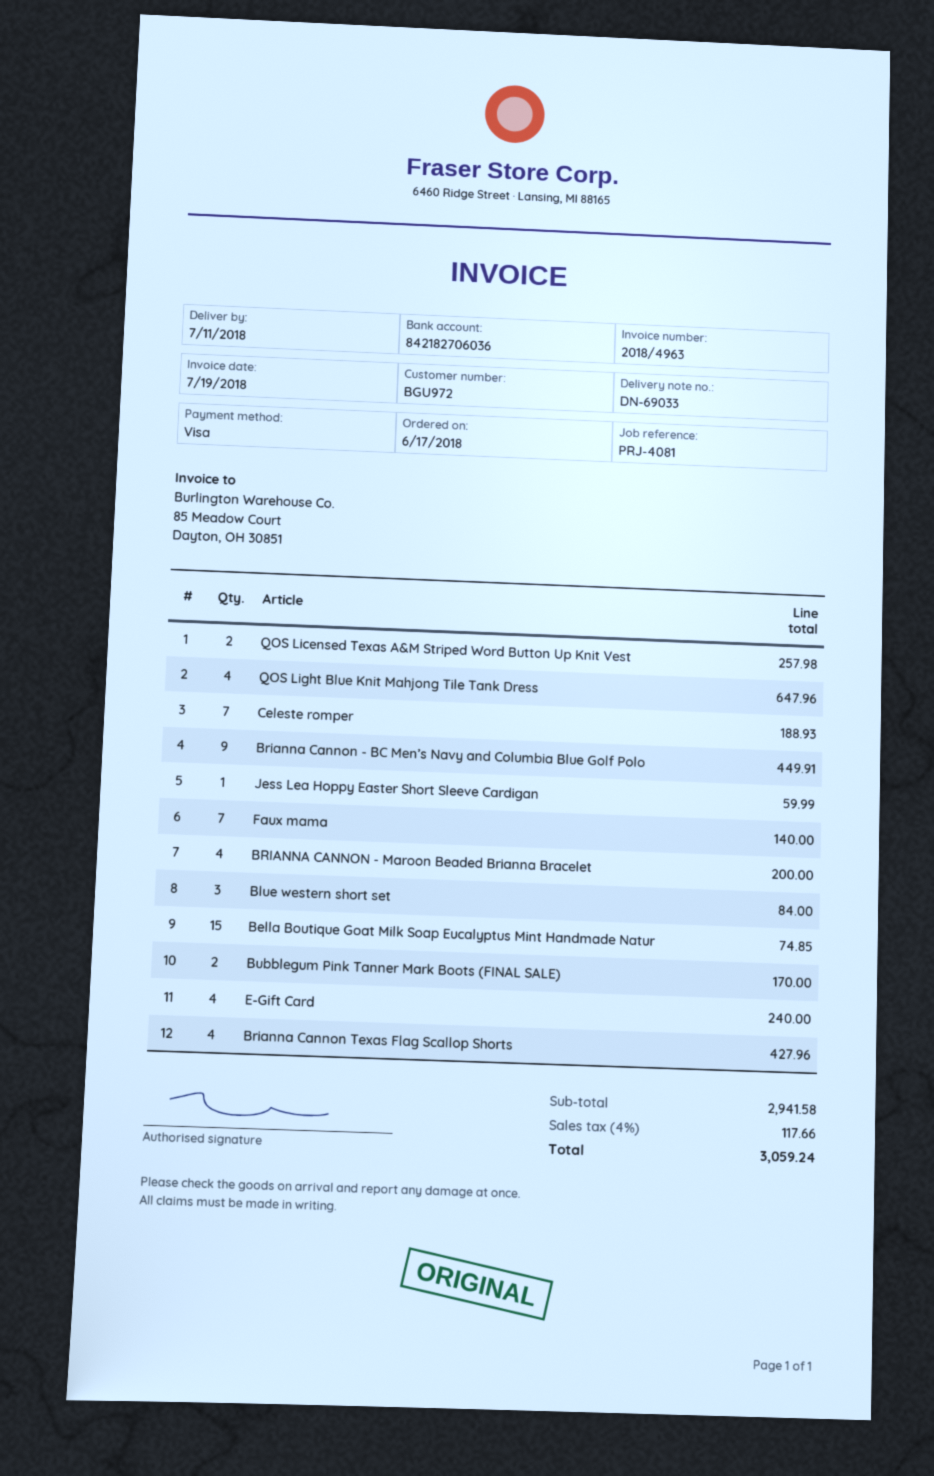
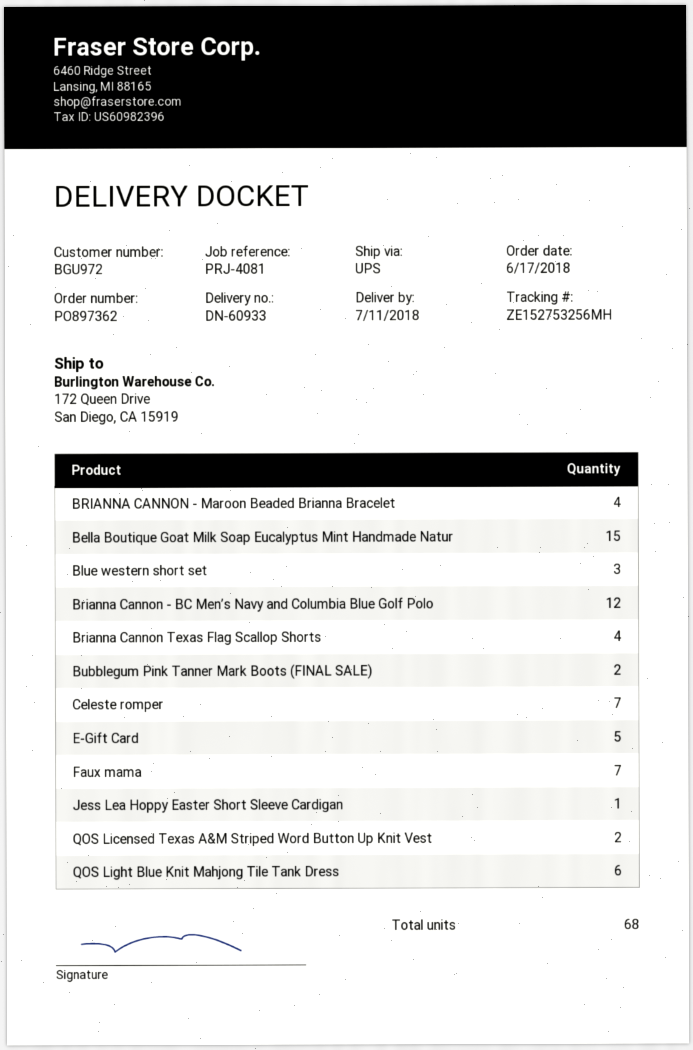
delivery note number: DN-69033 -> DN-60933
QOS Light Blue Knit Mahjong Tile Tank Dress: 4 -> 6
Brianna Cannon - BC Men’s Navy and Columbia Blue Golf Polo: 9 -> 12
E-Gift Card: 4 -> 5

